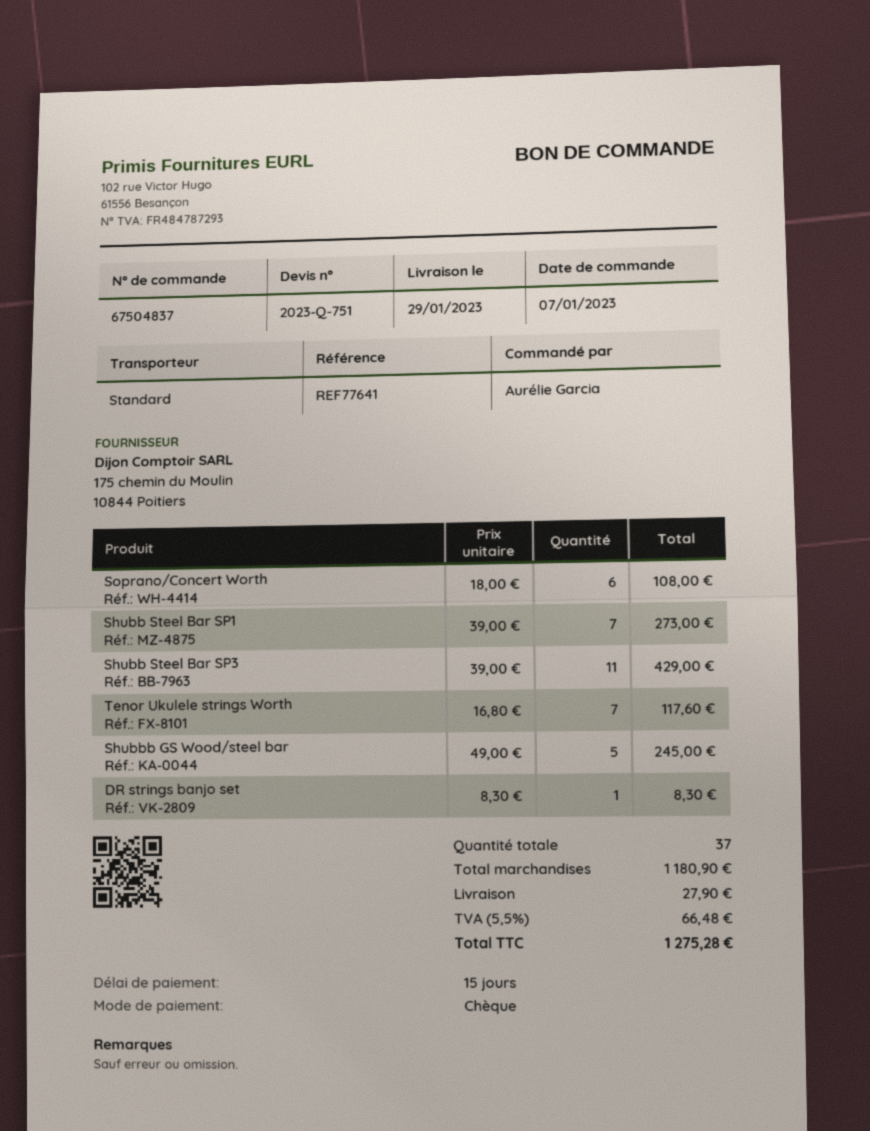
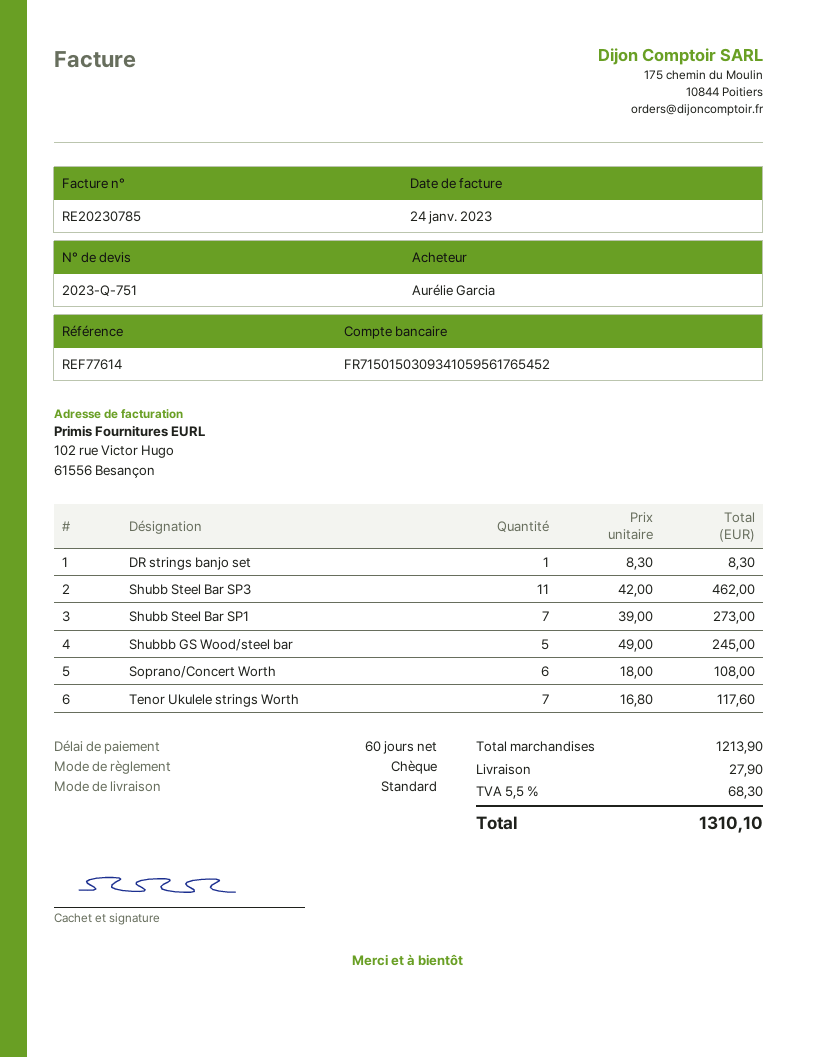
payment terms: 15 days -> 60 days
reference: REF77641 -> REF77614
Shubb Steel Bar SP3: 11 x 39.00 = 429.00 -> 11 x 42.00 = 462.00
subtotal: 1180.90 -> 1213.90
tax: 5.5% = 66.48 -> 5.5% = 68.30
total: 1275.28 -> 1310.10

